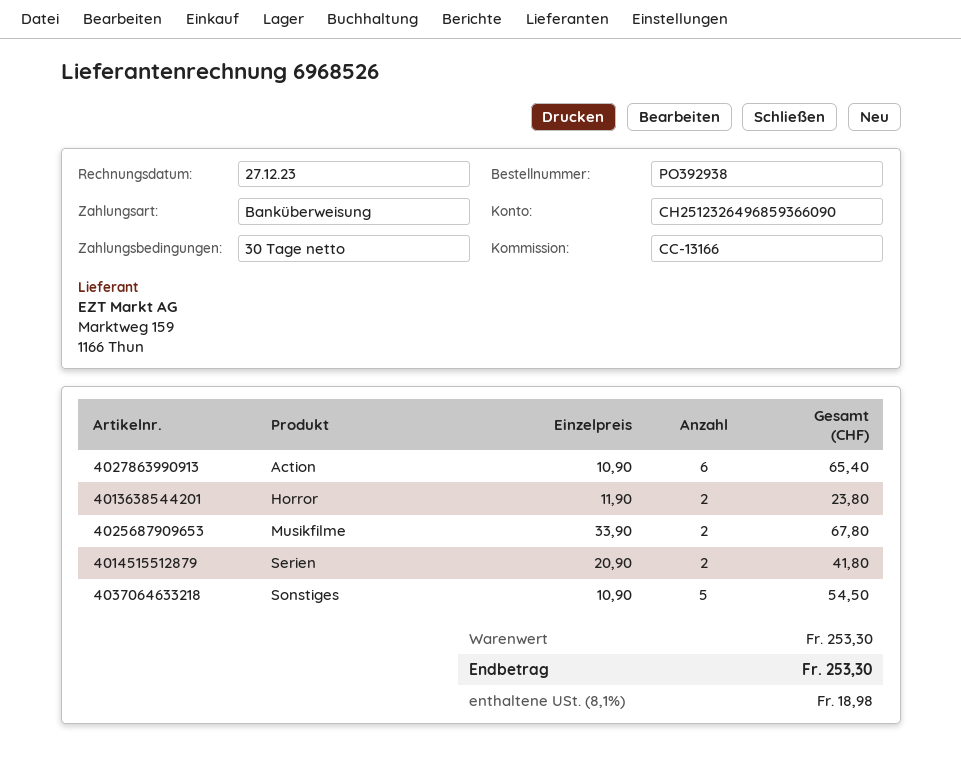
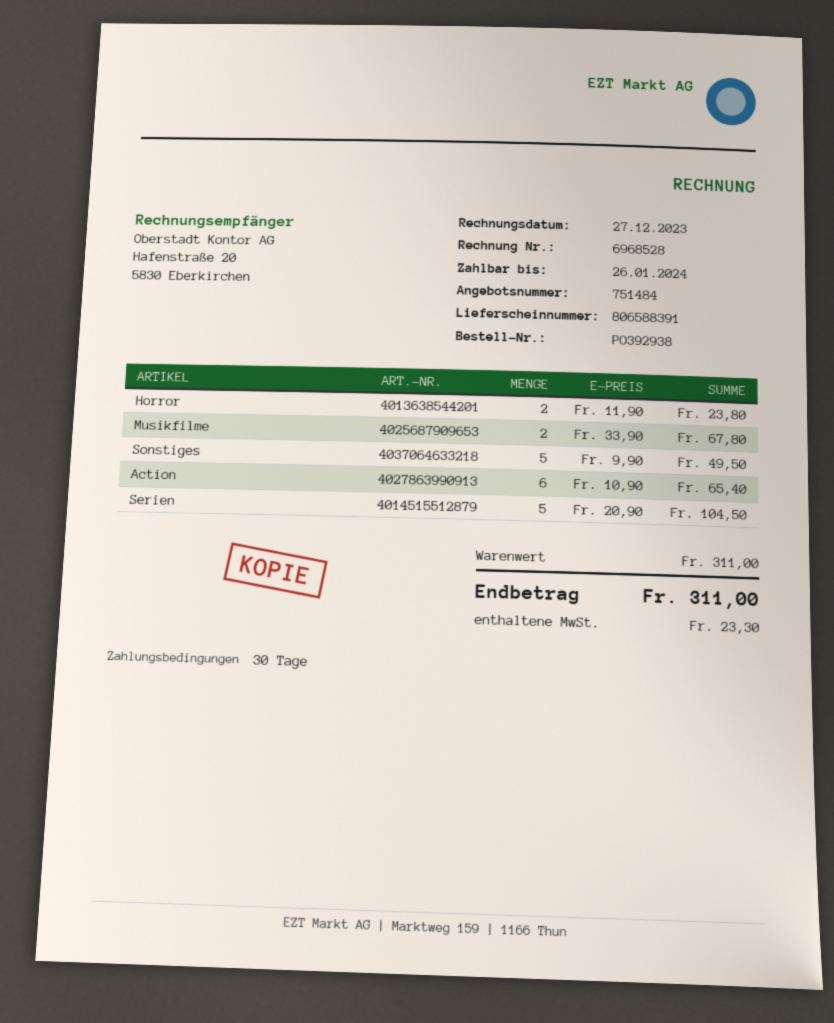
invoice number: 6968526 -> 6968528
Serien: 2 x 20.90 = 41.80 -> 5 x 20.90 = 104.50
Sonstiges: 5 x 10.90 = 54.50 -> 5 x 9.90 = 49.50
subtotal: 253.30 -> 311.00
tax: 18.98 -> 23.30
total: 253.30 -> 311.00

